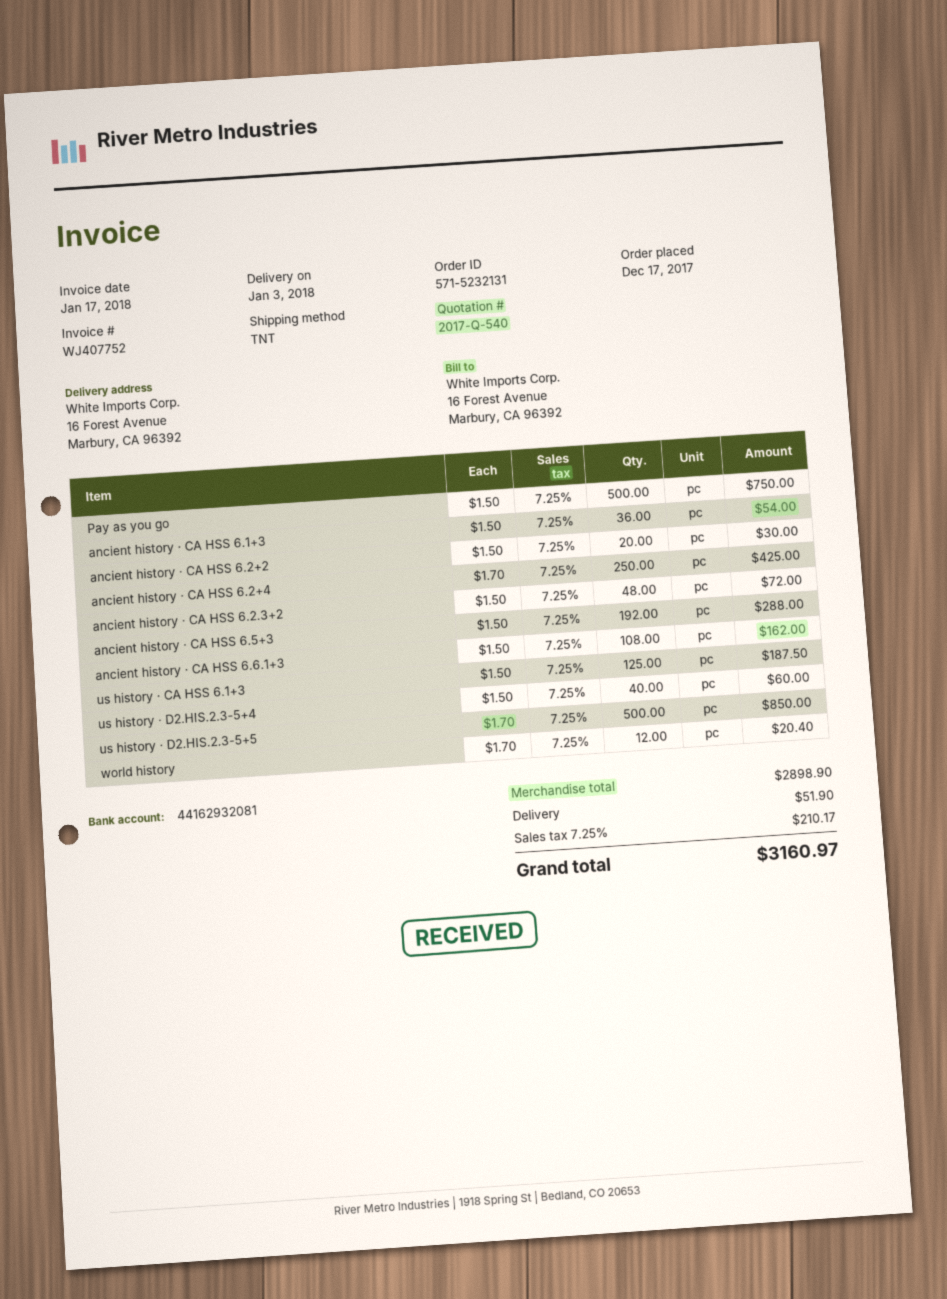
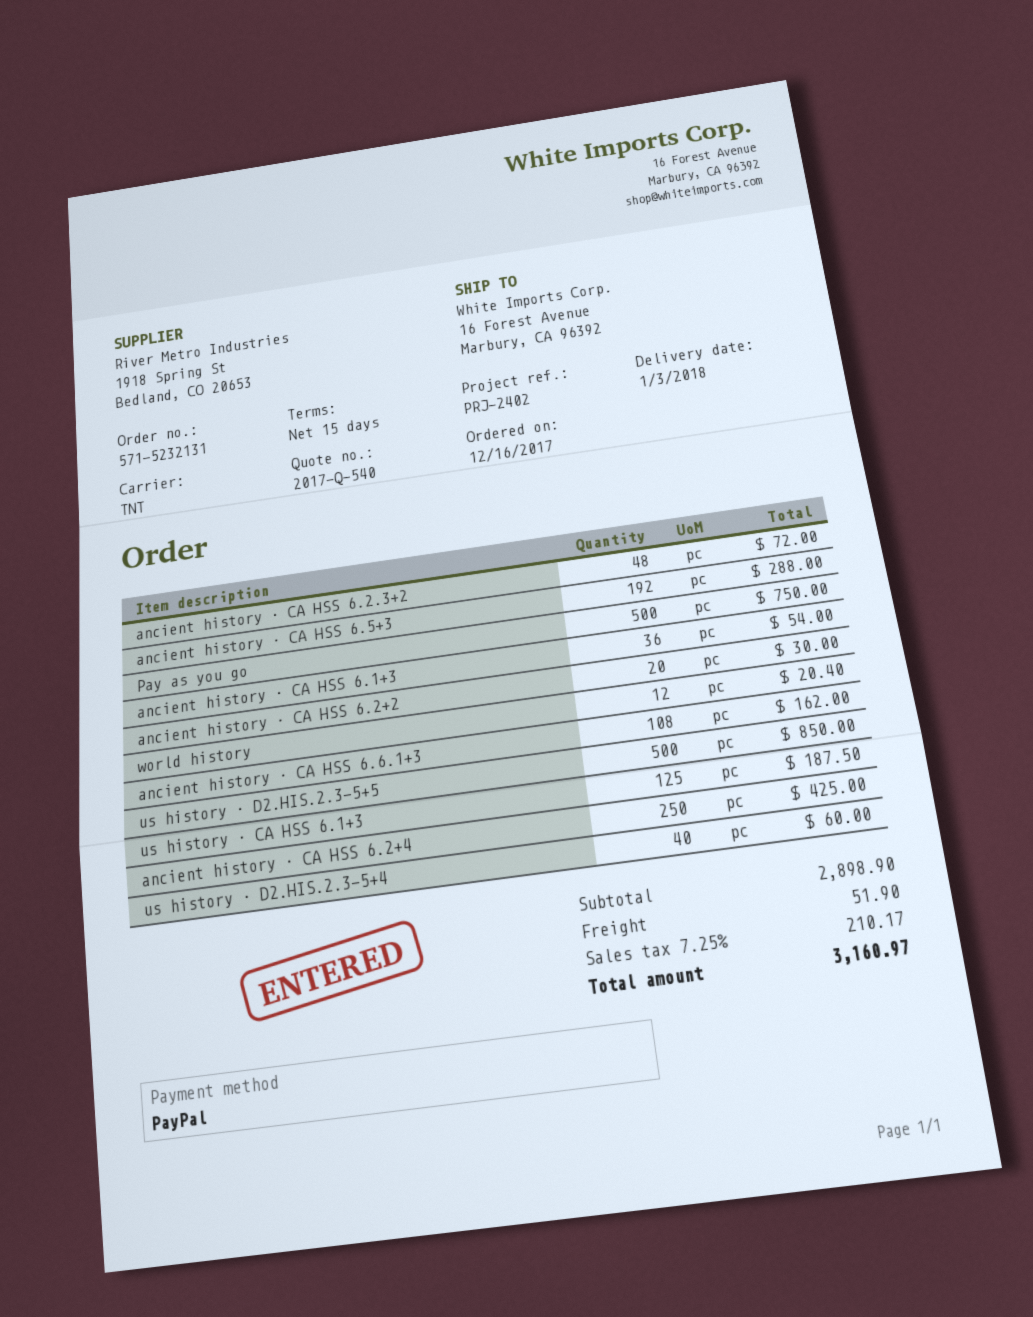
order date: 2017-12-17 -> 2017-12-16

